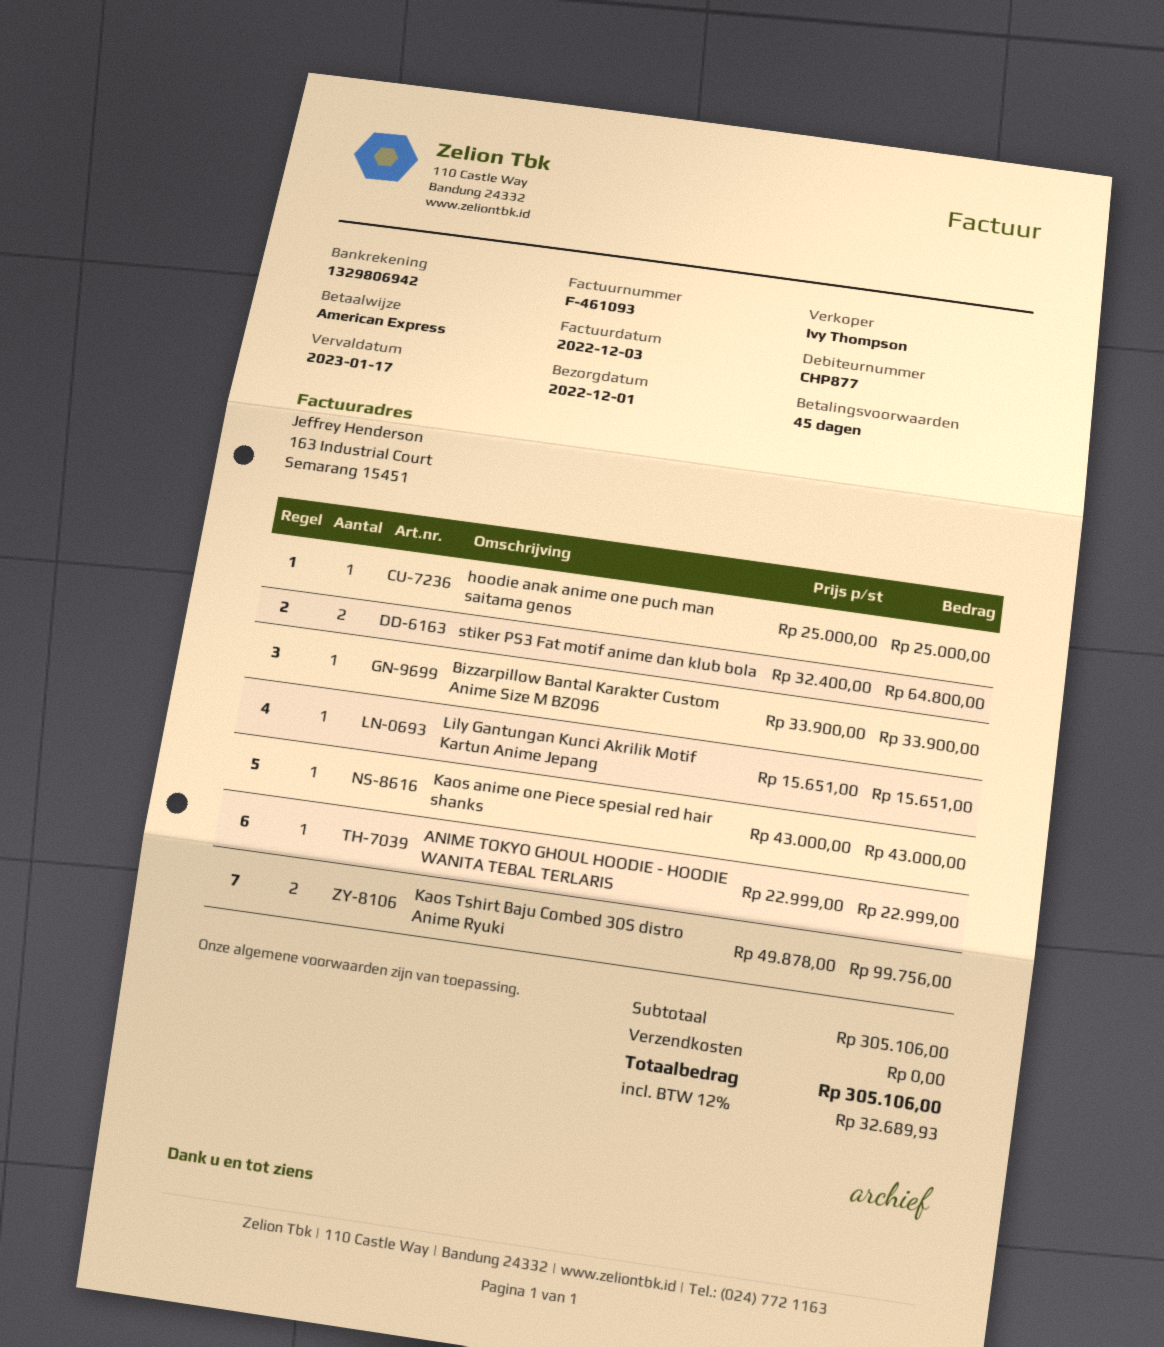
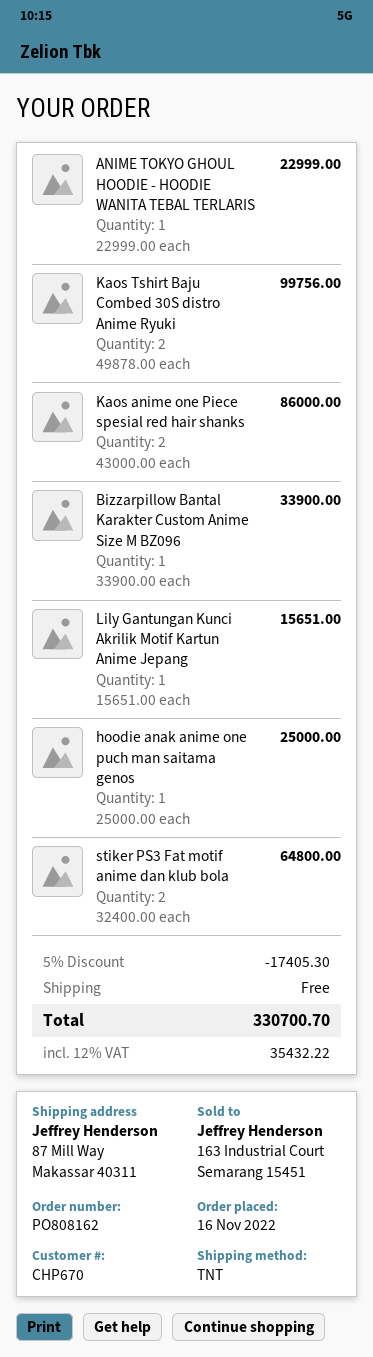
customer number: CHP877 -> CHP670
Kaos anime one Piece spesial red hair shanks: 1 x 43000.00 = 43000.00 -> 2 x 43000.00 = 86000.00
discount: none -> 5% = 17405.30
tax: 12% = 32689.93 -> 12% = 35432.22
total: 305106.00 -> 330700.70

